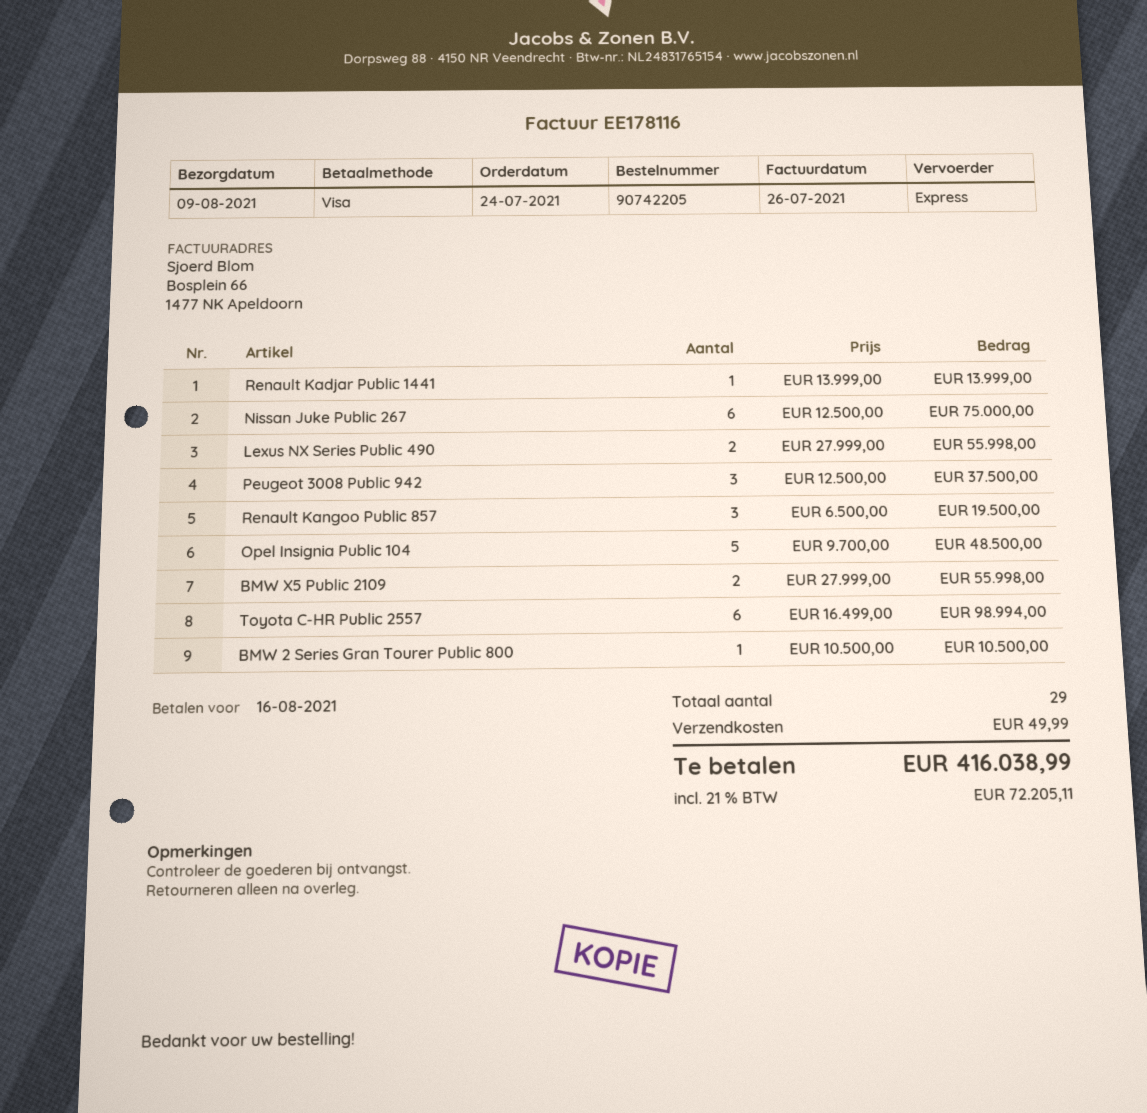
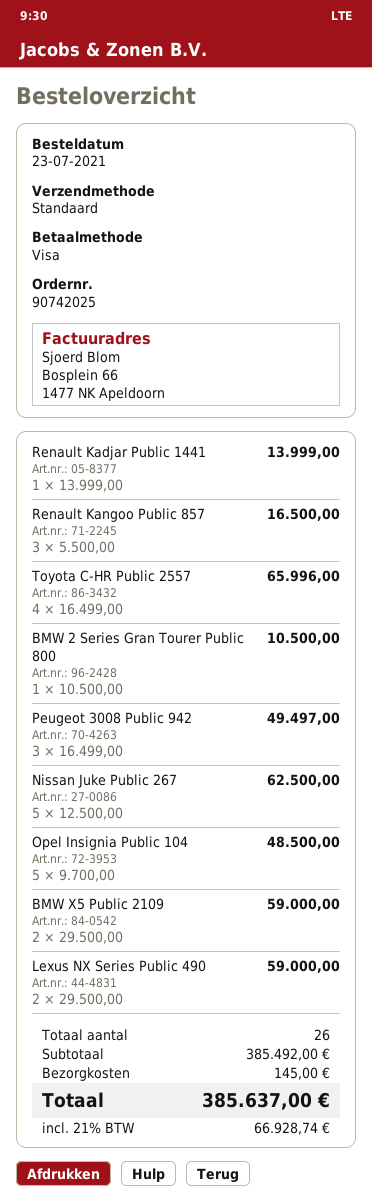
order number: 90742205 -> 90742025
order date: 2021-07-24 -> 2021-07-23
shipping method: express -> standard
Nissan Juke Public 267: 6 x 12500.00 = 75000.00 -> 5 x 12500.00 = 62500.00
Lexus NX Series Public 490: 2 x 27999.00 = 55998.00 -> 2 x 29500.00 = 59000.00
Peugeot 3008 Public 942: 3 x 12500.00 = 37500.00 -> 3 x 16499.00 = 49497.00
Renault Kangoo Public 857: 3 x 6500.00 = 19500.00 -> 3 x 5500.00 = 16500.00
BMW X5 Public 2109: 2 x 27999.00 = 55998.00 -> 2 x 29500.00 = 59000.00
Toyota C-HR Public 2557: 6 x 16499.00 = 98994.00 -> 4 x 16499.00 = 65996.00
total quantity: 29 -> 26
shipping: 49.99 -> 145.00
tax: 21% = 72205.11 -> 21% = 66928.74
total: 416038.99 -> 385637.00

